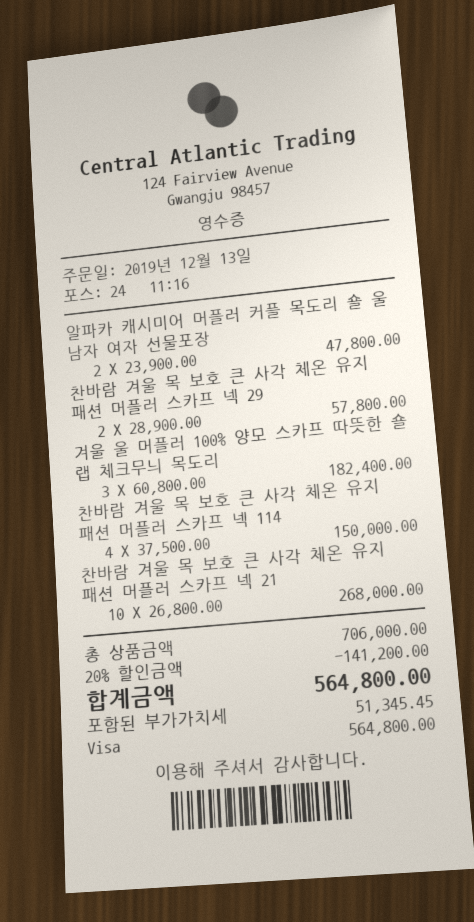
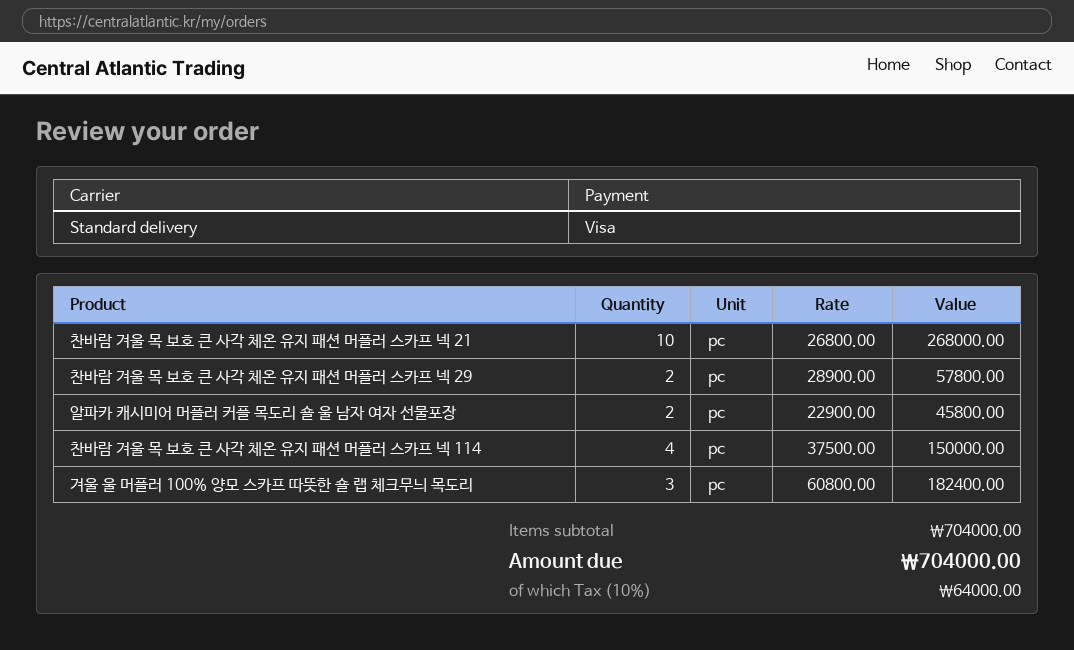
알파카 캐시미어 머플러 커플 목도리 숄 울 남자 여자 선물포장: 2 x 23900.00 = 47800.00 -> 2 x 22900.00 = 45800.00
subtotal: 706000.00 -> 704000.00
discount: 20% = 141200.00 -> none
tax: 51345.45 -> 64000.00
total: 564800.00 -> 704000.00

